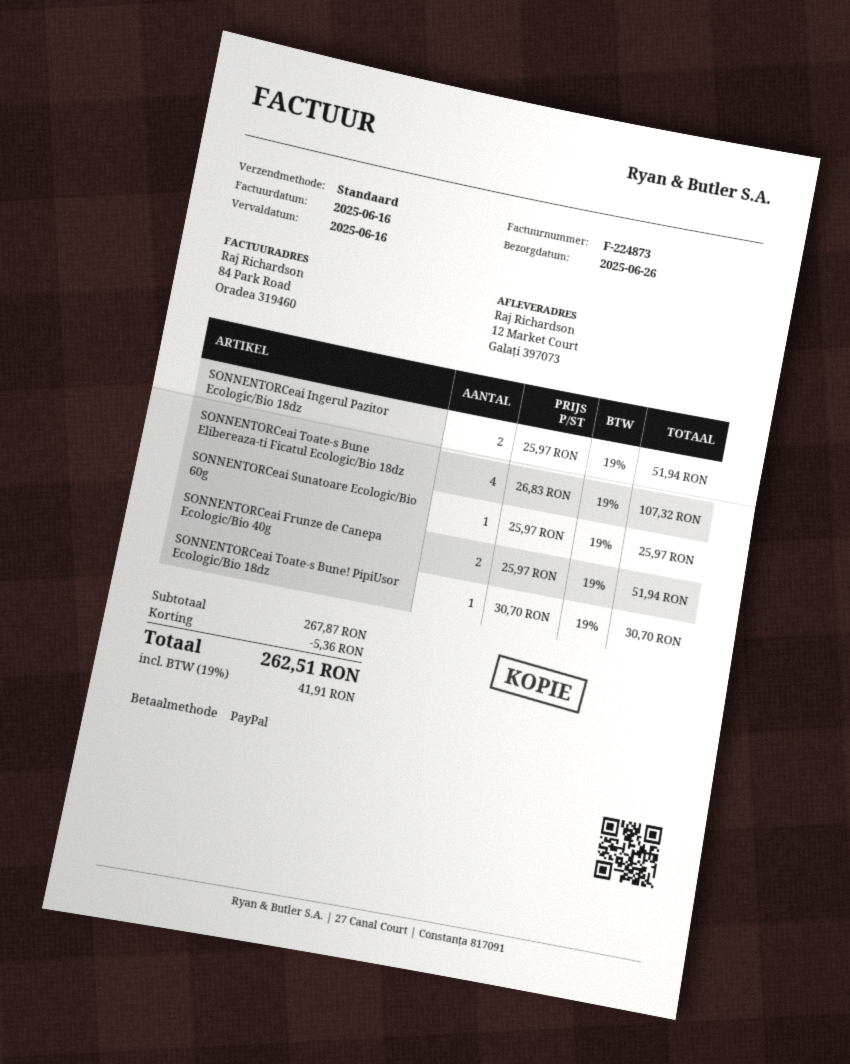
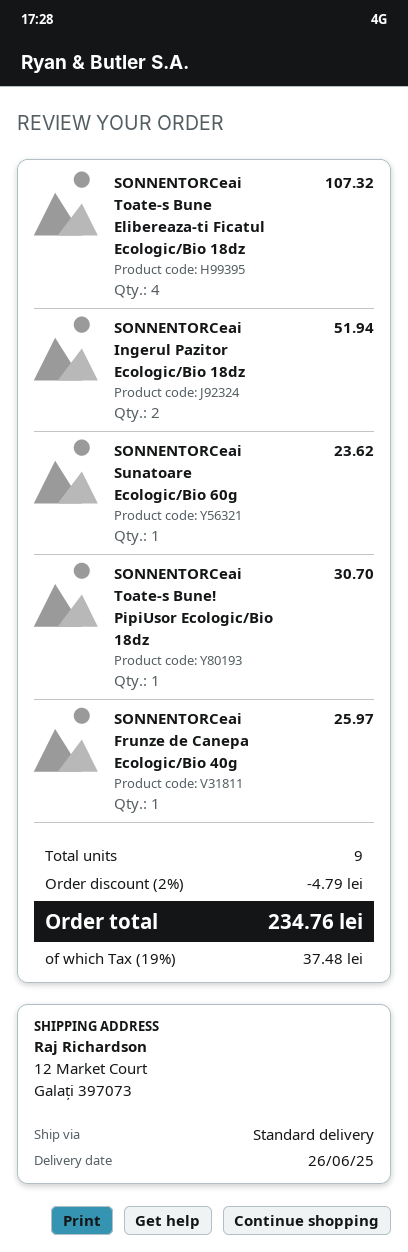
SONNENTORCeai Sunatoare Ecologic/Bio 60g: 1 for 25.97 -> 1 for 23.62
SONNENTORCeai Frunze de Canepa Ecologic/Bio 40g: 2 for 51.94 -> 1 for 25.97
discount: 5.36 -> 4.79
tax: 19% = 41.91 -> 19% = 37.48
total: 262.51 -> 234.76

